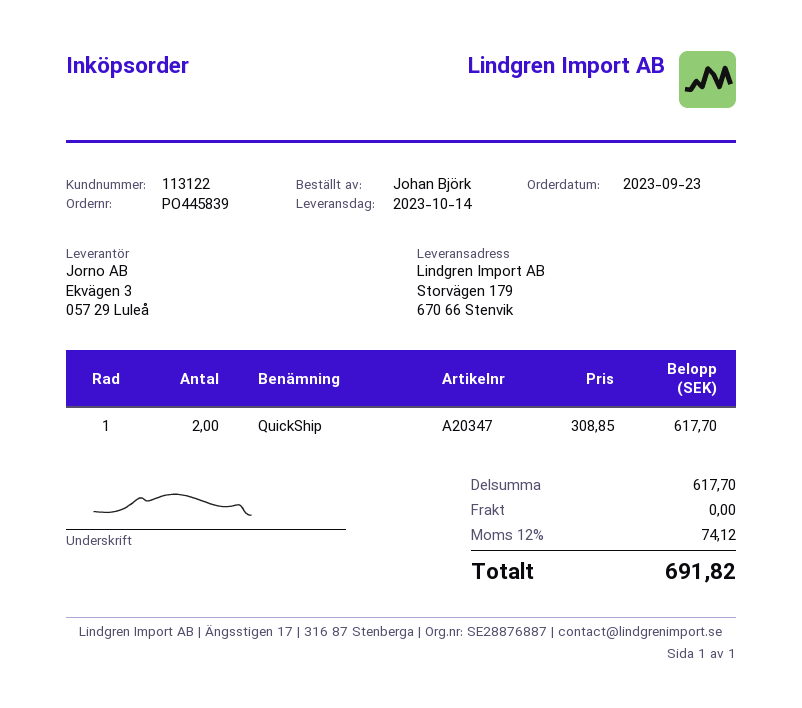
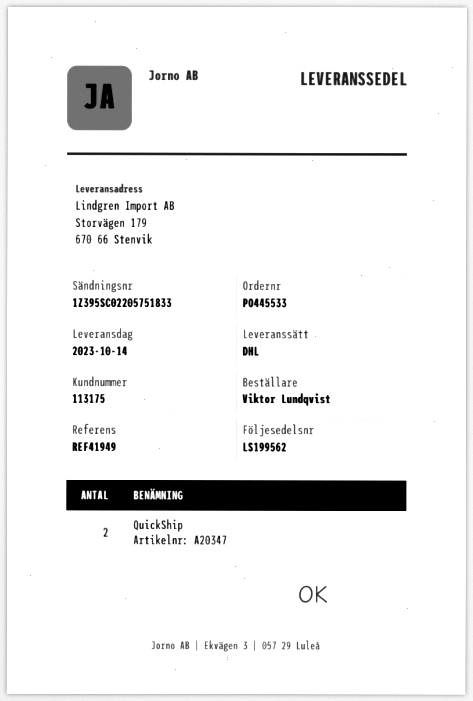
order number: PO445839 -> PO445533
customer number: 113122 -> 113175
ordered by: Johan Björk -> Viktor Lundqvist

